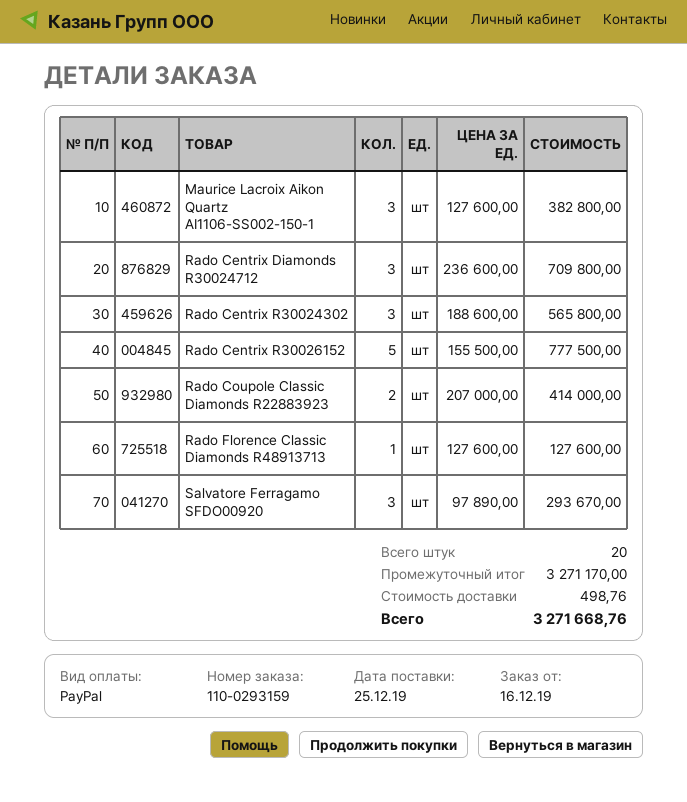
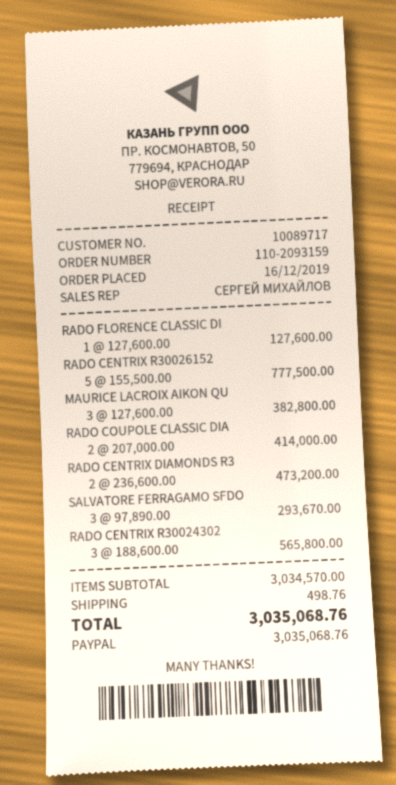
order number: 110-0293159 -> 110-2093159
Rado Centrix Diamonds R30024712: 3 x 236600.00 = 709800.00 -> 2 x 236600.00 = 473200.00
subtotal: 3271170.00 -> 3034570.00
total: 3271668.76 -> 3035068.76

